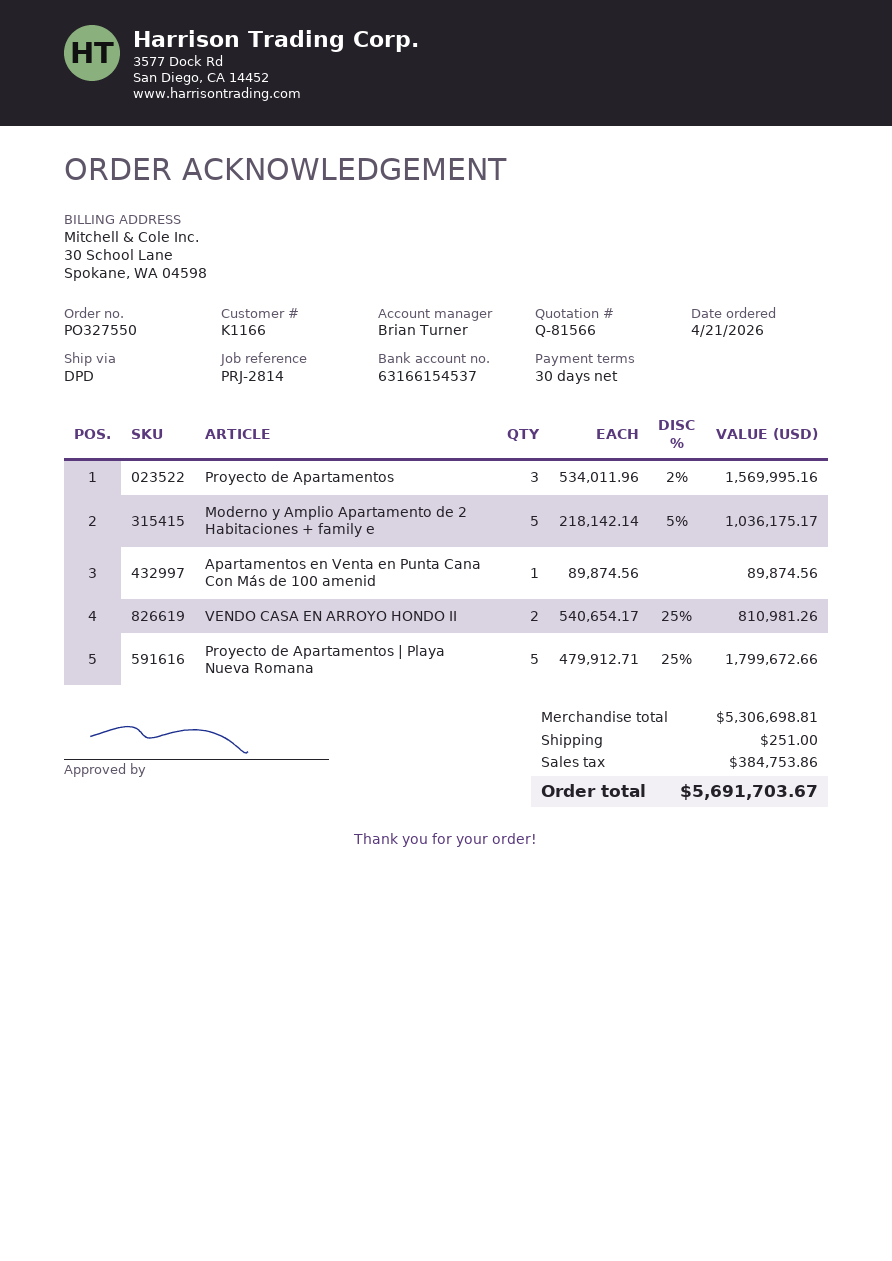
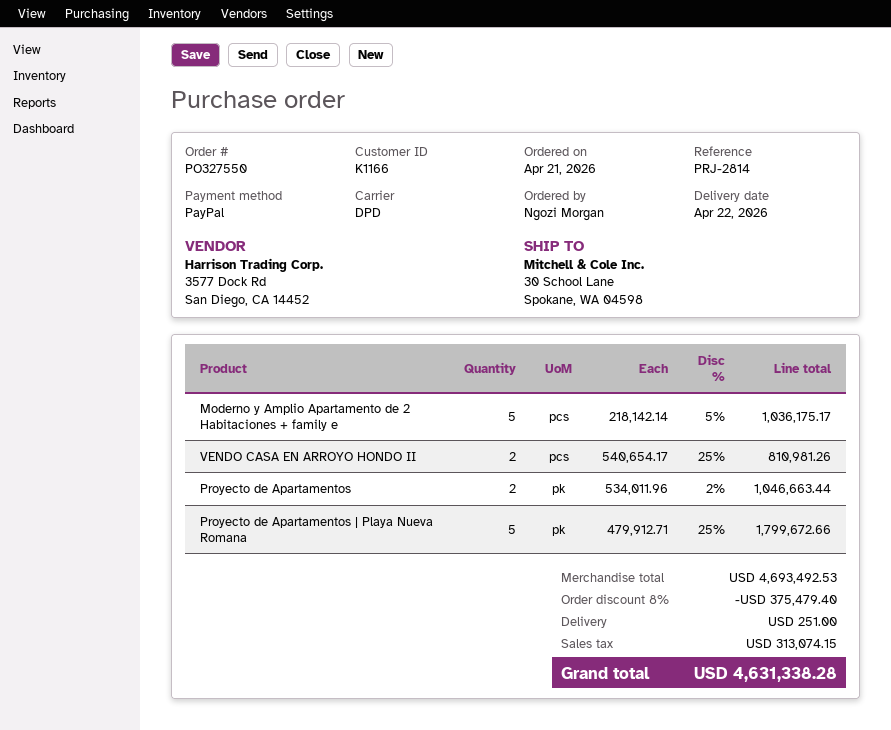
Proyecto de Apartamentos: 3 x 534011.96 - 2% = 1569995.16 -> 2 x 534011.96 - 2% = 1046663.44
Apartamentos en Venta en Punta Cana Con Más de 100 amenid: 1 x 89874.56 = 89874.56 -> none
subtotal: 5306698.81 -> 4693492.53
discount: none -> 8% = 375479.40
tax: 384753.86 -> 313074.15
total: 5691703.67 -> 4631338.28

